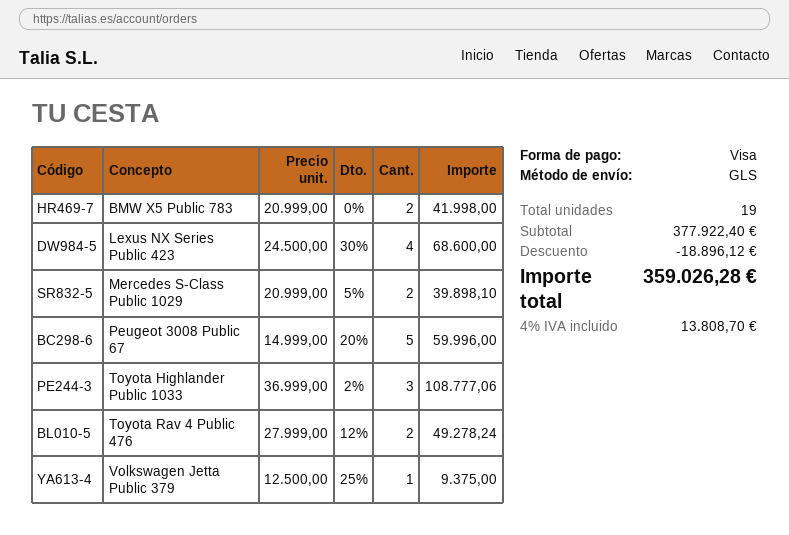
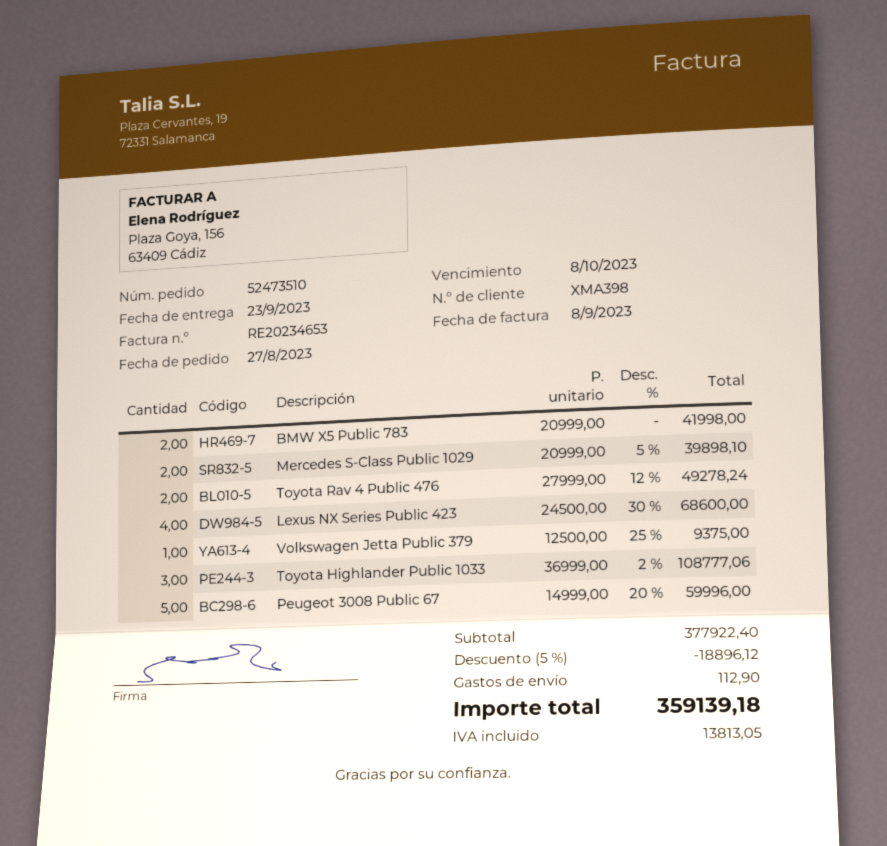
shipping: none -> 112.90
tax: 13808.70 -> 13813.05
total: 359026.28 -> 359139.18

